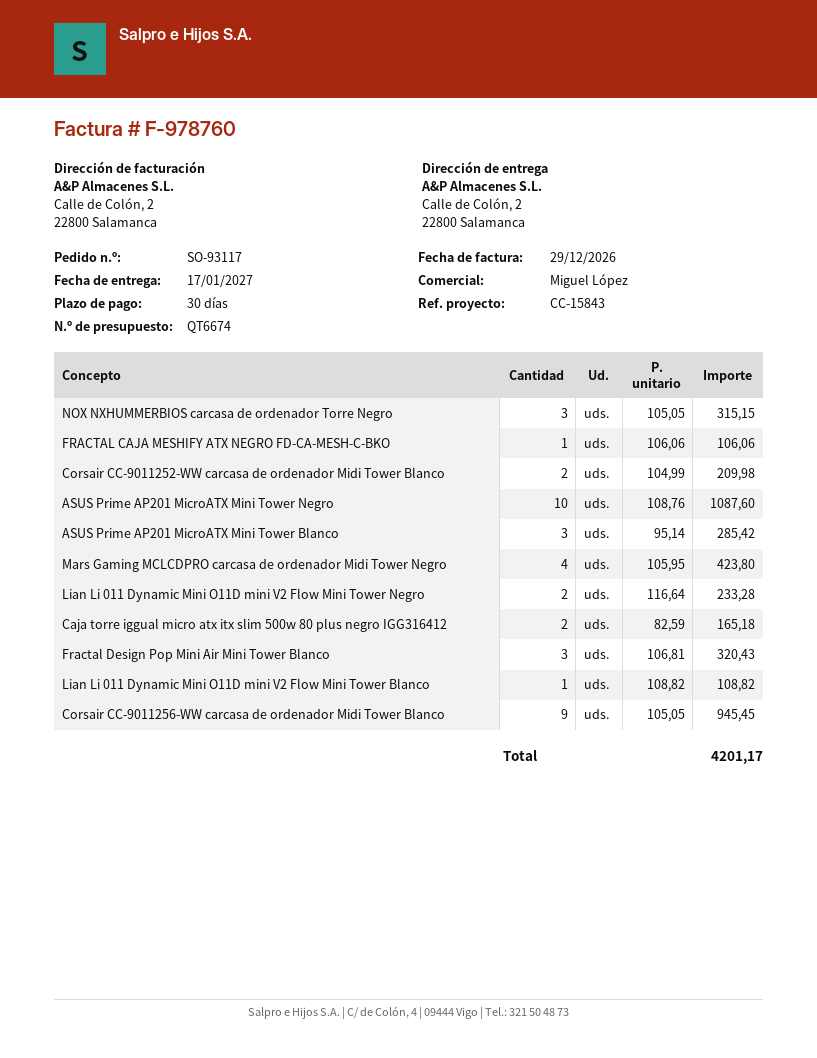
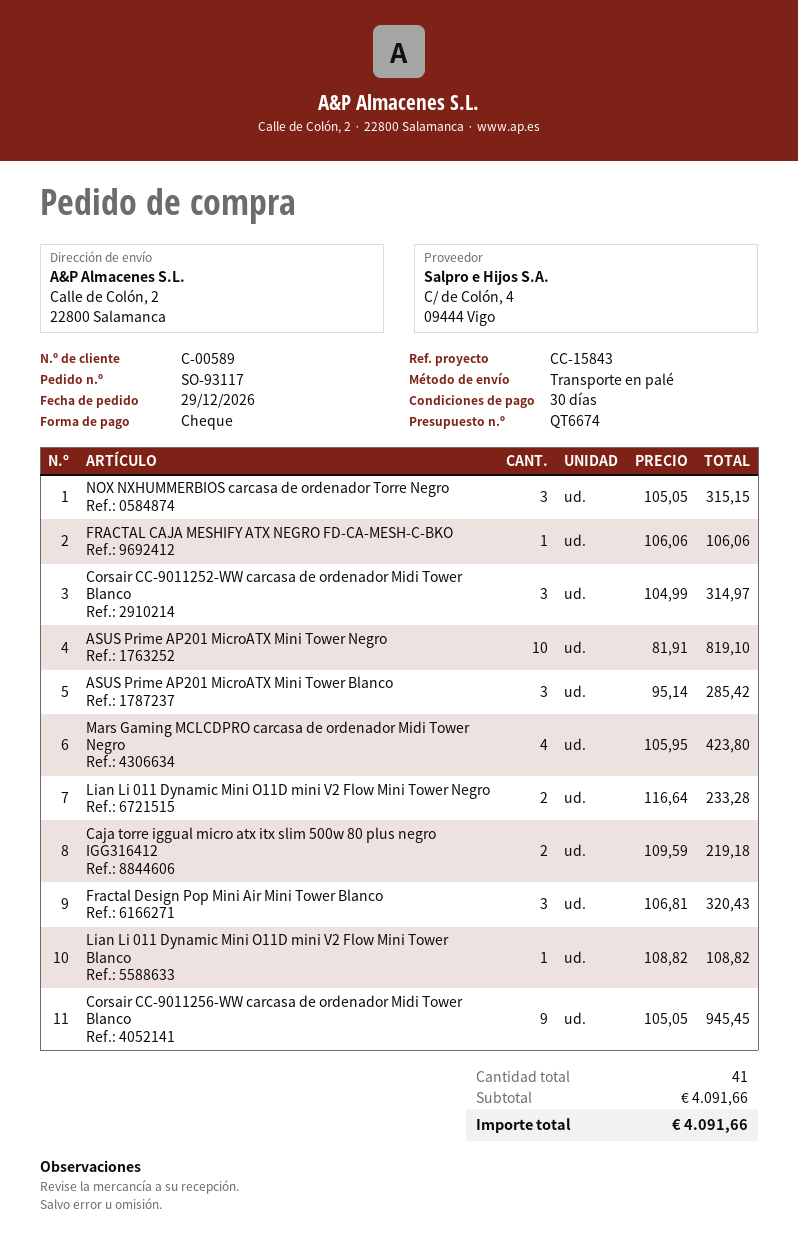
Corsair CC-9011252-WW carcasa de ordenador Midi Tower Blanco: 2 x 104.99 = 209.98 -> 3 x 104.99 = 314.97
ASUS Prime AP201 MicroATX Mini Tower Negro: 10 x 108.76 = 1087.60 -> 10 x 81.91 = 819.10
Caja torre iggual micro atx itx slim 500w 80 plus negro IGG316412: 2 x 82.59 = 165.18 -> 2 x 109.59 = 219.18
total: 4201.17 -> 4091.66

